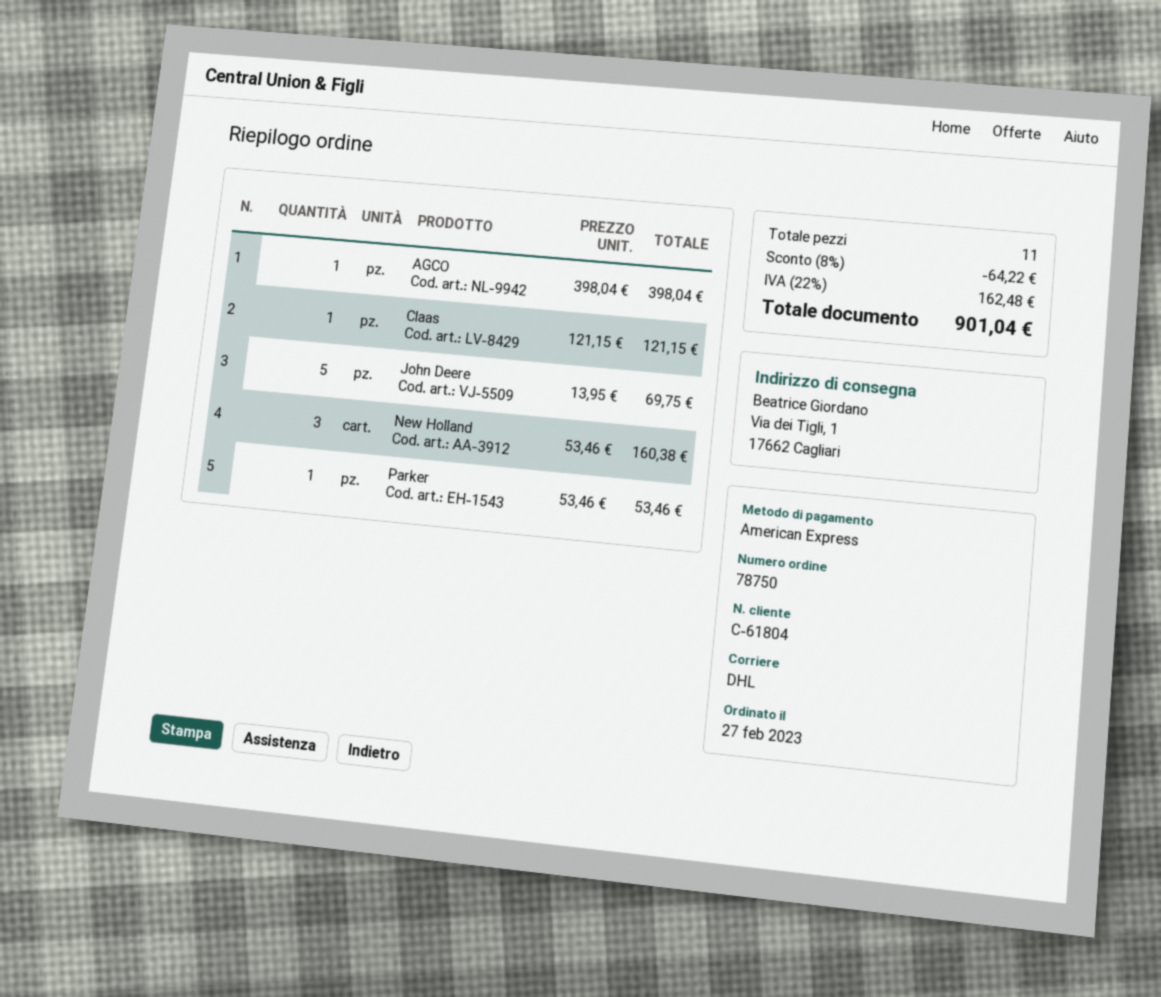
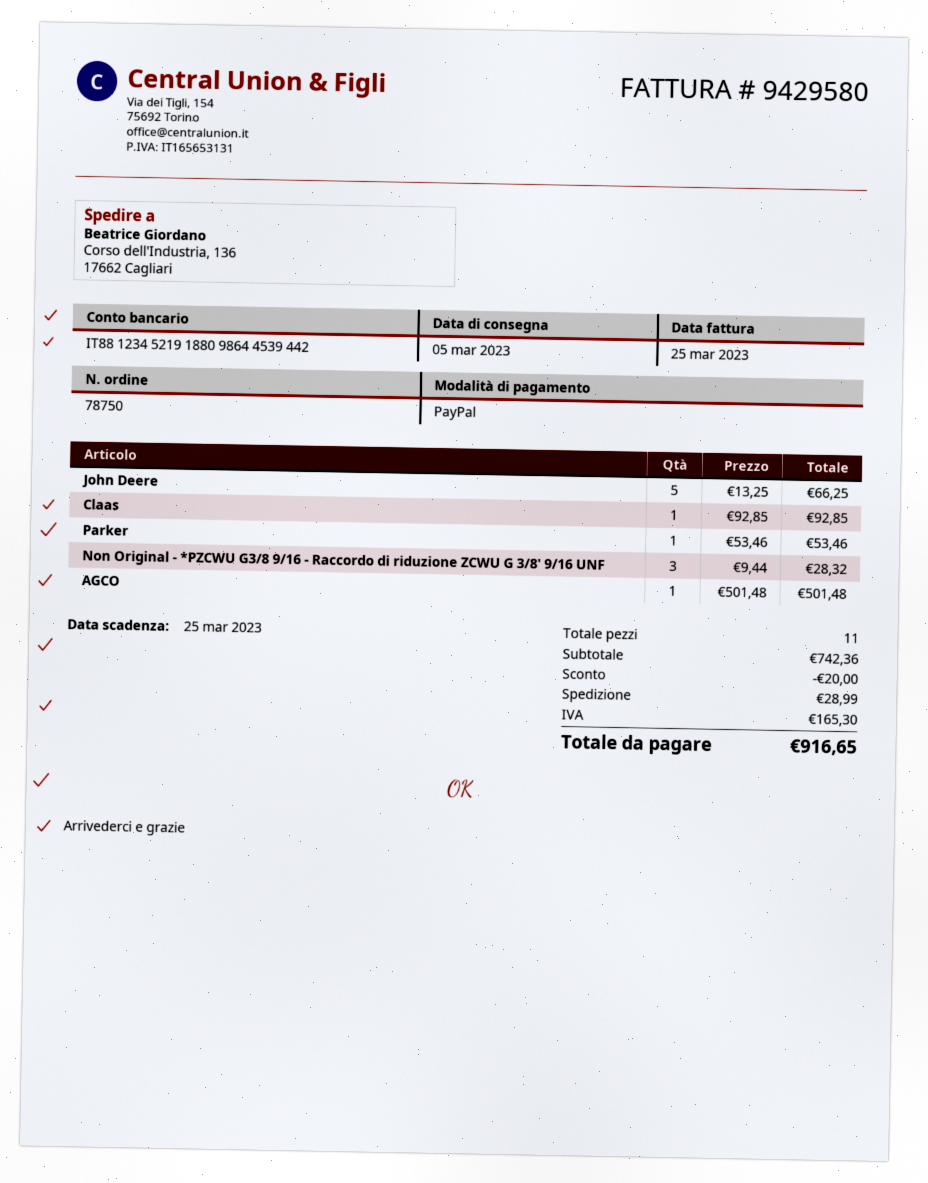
payment method: American Express -> PayPal
ship to: Via dei Tigli, 1, 17662 Cagliari -> Corso dell'Industria, 136, 17662 Cagliari
AGCO: 1 x 398.04 = 398.04 -> 1 x 501.48 = 501.48
Claas: 1 x 121.15 = 121.15 -> 1 x 92.85 = 92.85
John Deere: 5 x 13.95 = 69.75 -> 5 x 13.25 = 66.25
New Holland: 3 x 53.46 = 160.38 -> none
Non Original - *PZCWU G3/8 9/16 - Raccordo di riduzione ZCWU G 3/8' 9/16 UNF: none -> 3 x 9.44 = 28.32
discount: 64.22 -> 20.00
shipping: none -> 28.99
tax: 162.48 -> 165.30
total: 901.04 -> 916.65

